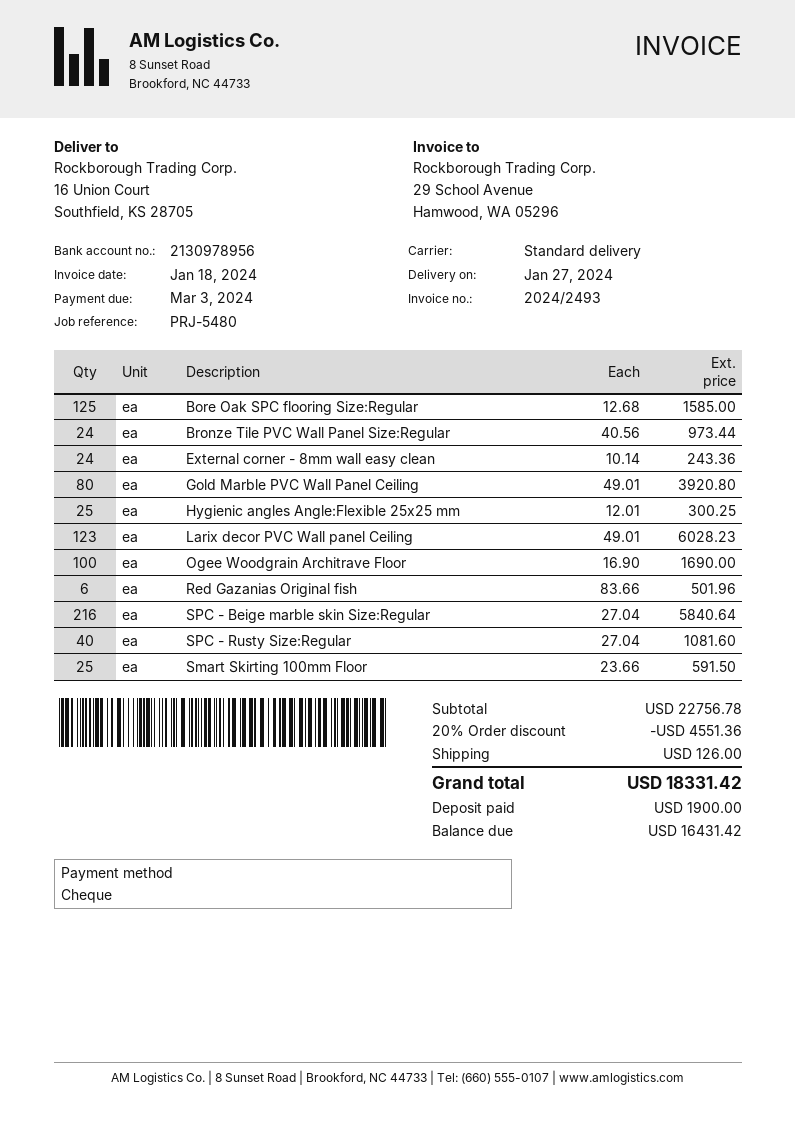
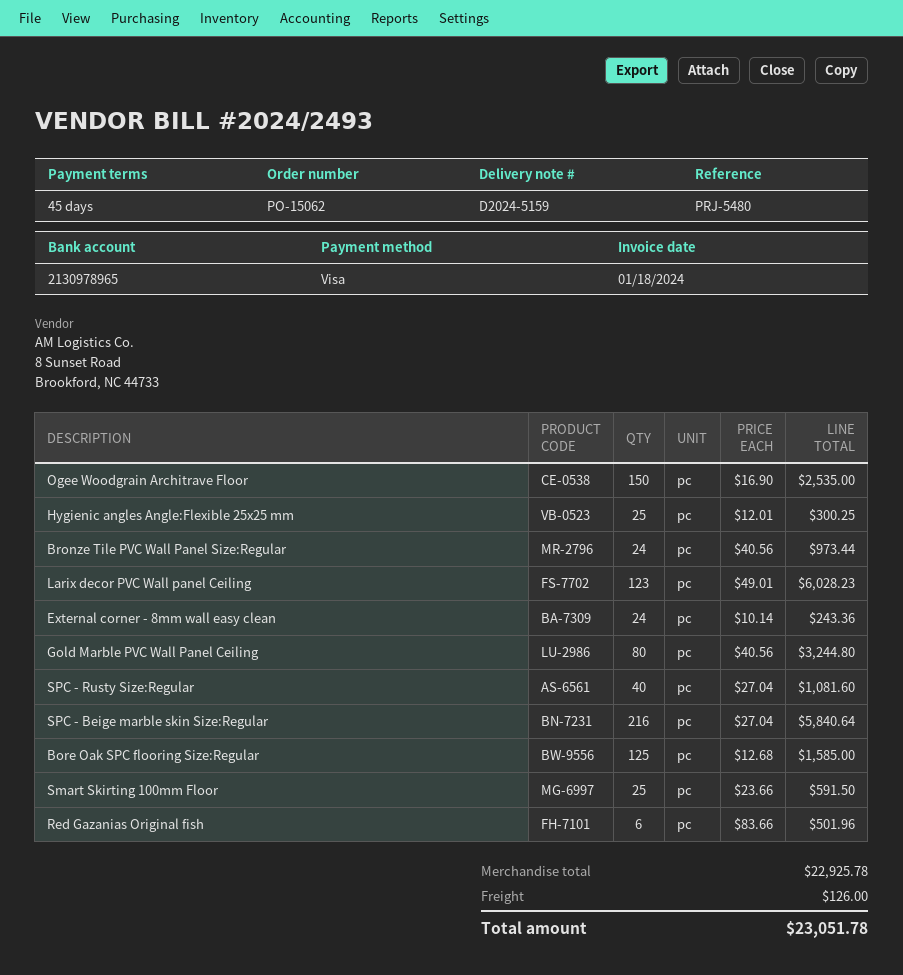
payment method: cheque -> Visa
bank account: 2130978956 -> 2130978965
Gold Marble PVC Wall Panel Ceiling: 80 x 49.01 = 3920.80 -> 80 x 40.56 = 3244.80
Ogee Woodgrain Architrave Floor: 100 x 16.90 = 1690.00 -> 150 x 16.90 = 2535.00
subtotal: 22756.78 -> 22925.78
discount: 20% = 4551.36 -> none
total: 18331.42 -> 23051.78

